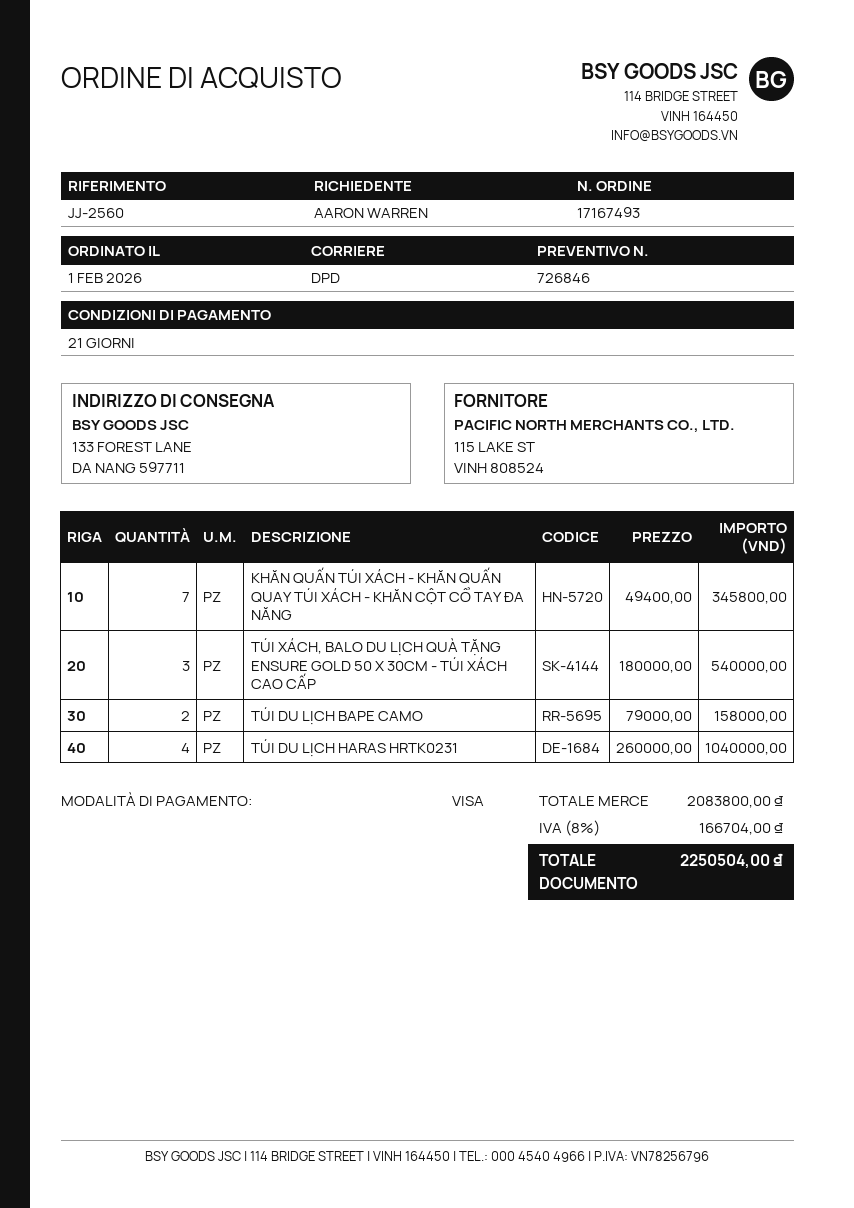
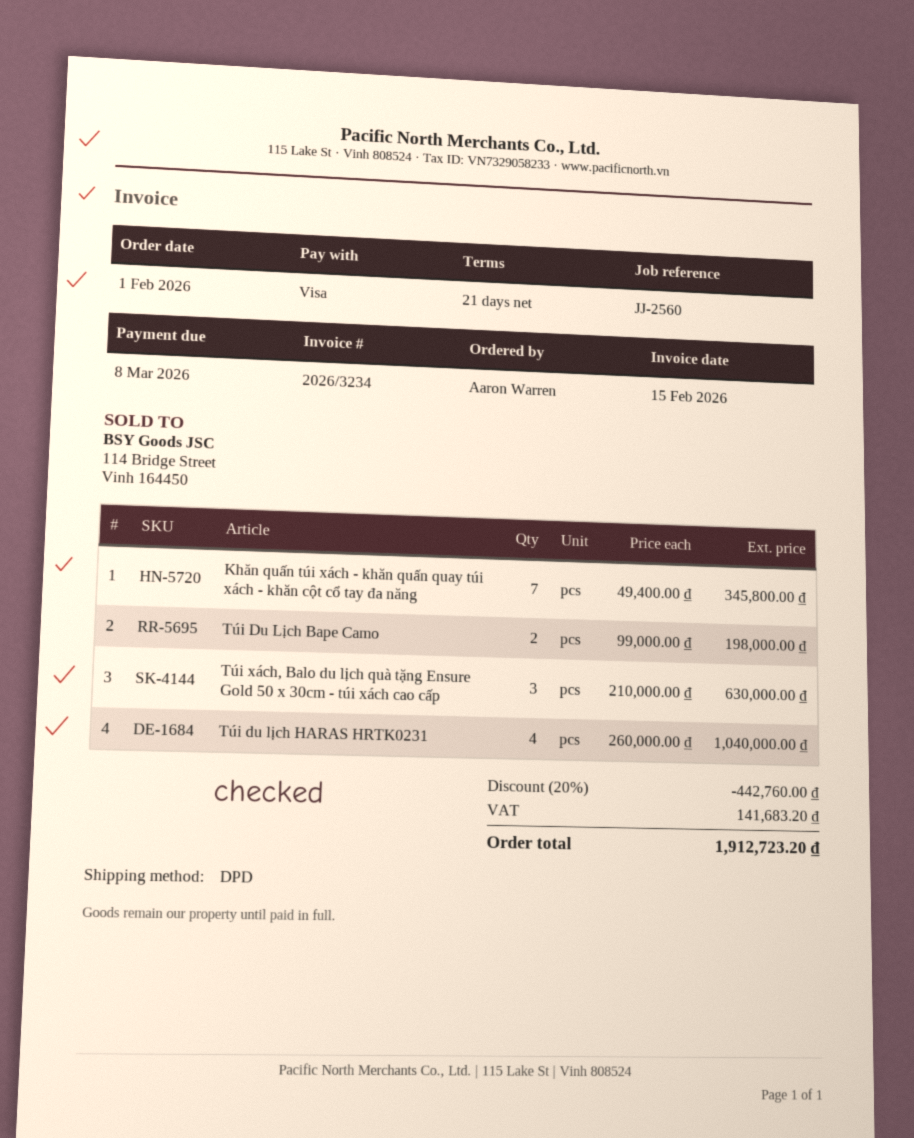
TÚI XÁCH, BALO DU LỊCH QUÀ TẶNG ENSURE GOLD 50 X 30CM - TÚI XÁCH CAO CẤP: 3 x 180000.00 = 540000.00 -> 3 x 210000.00 = 630000.00
TÚI DU LỊCH BAPE CAMO: 2 x 79000.00 = 158000.00 -> 2 x 99000.00 = 198000.00
discount: none -> 20% = 442760.00
tax: 166704.00 -> 141683.20
total: 2250504.00 -> 1912723.20

